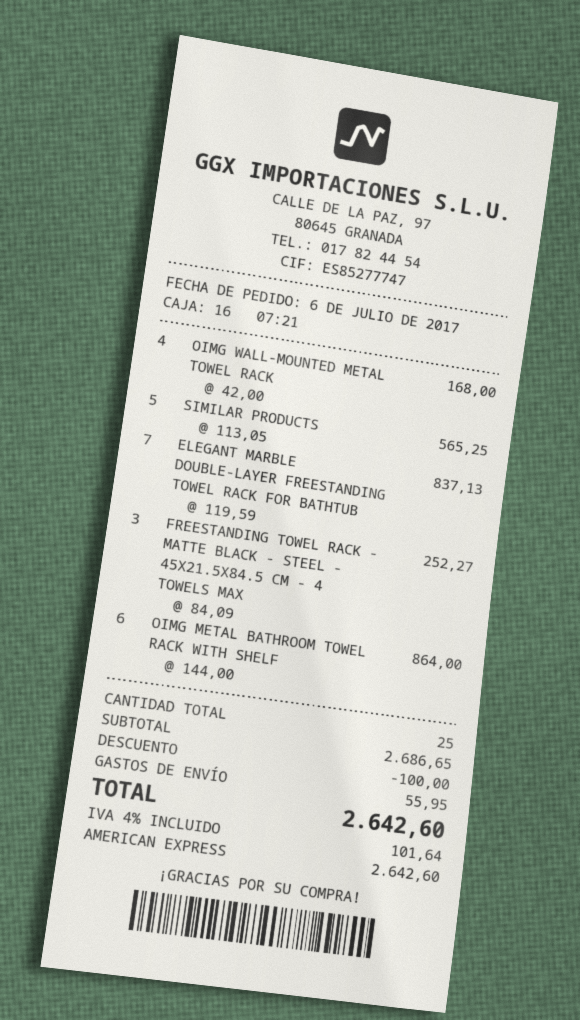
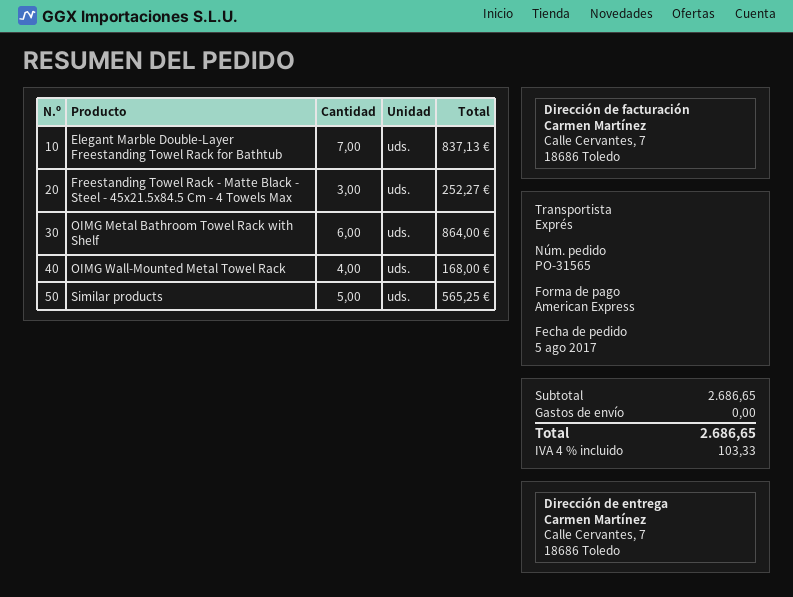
order date: 2017-07-06 -> 2017-08-05
discount: 100.00 -> none
shipping: 55.95 -> 0.00
tax: 4% = 101.64 -> 4% = 103.33
total: 2642.60 -> 2686.65

